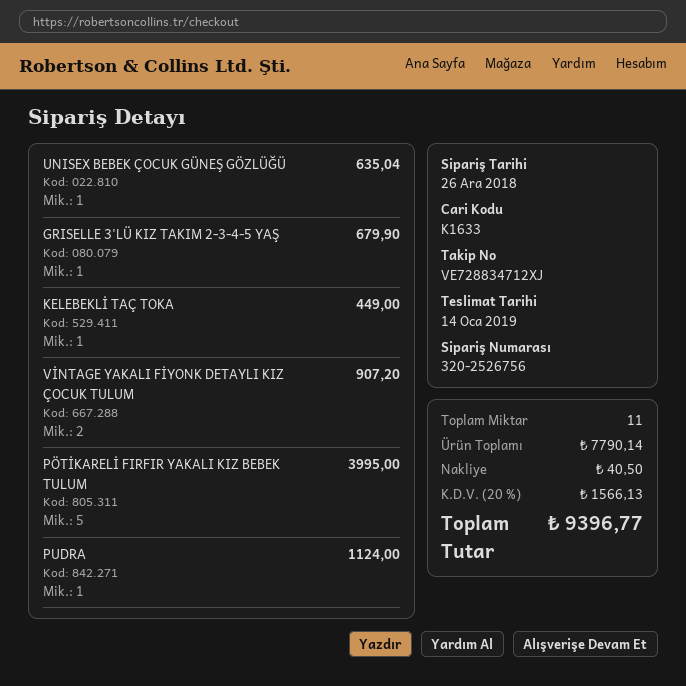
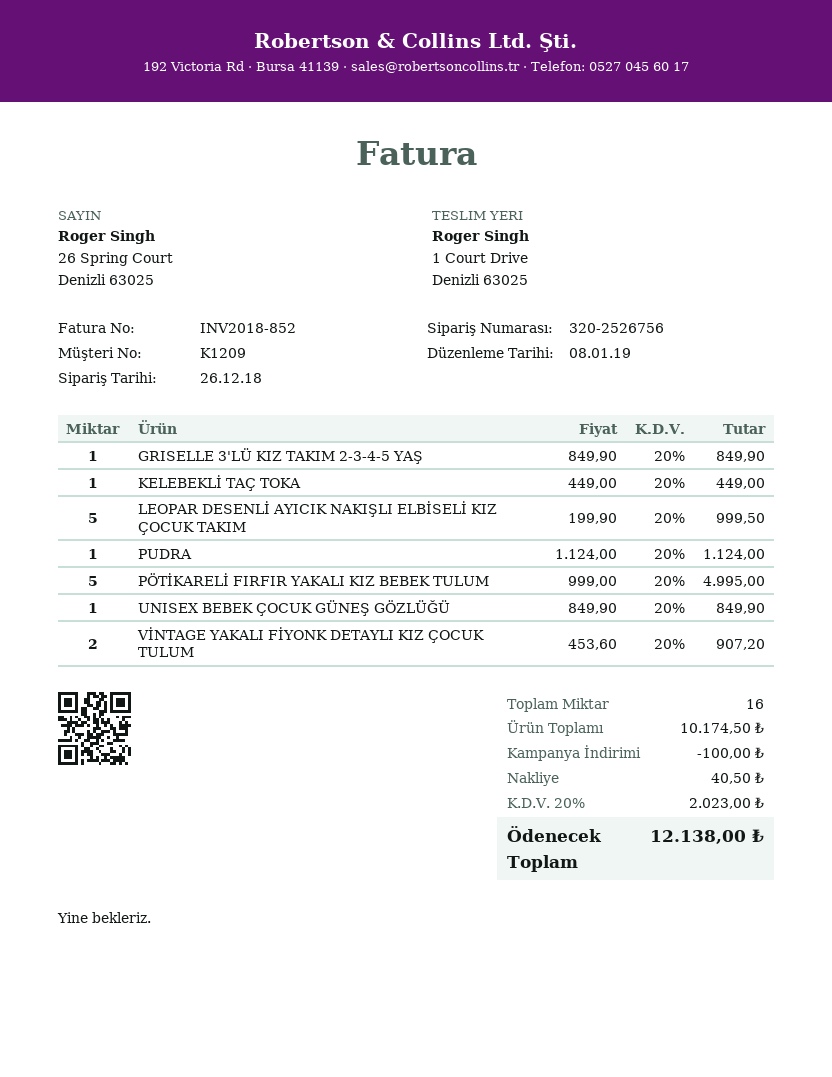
customer number: K1633 -> K1209
UNISEX BEBEK ÇOCUK GÜNEŞ GÖZLÜĞÜ: 1 for 635.04 -> 1 for 849.90
GRISELLE 3'LÜ KIZ TAKIM 2-3-4-5 YAŞ: 1 for 679.90 -> 1 for 849.90
PÖTİKARELİ FIRFIR YAKALI KIZ BEBEK TULUM: 5 for 3995.00 -> 5 for 4995.00
LEOPAR DESENLİ AYICIK NAKIŞLI ELBİSELİ KIZ ÇOCUK TAKIM: none -> 5 for 999.50
total quantity: 11 -> 16
subtotal: 7790.14 -> 10174.50
discount: none -> 100.00
tax: 20% = 1566.13 -> 20% = 2023.00
total: 9396.77 -> 12138.00

